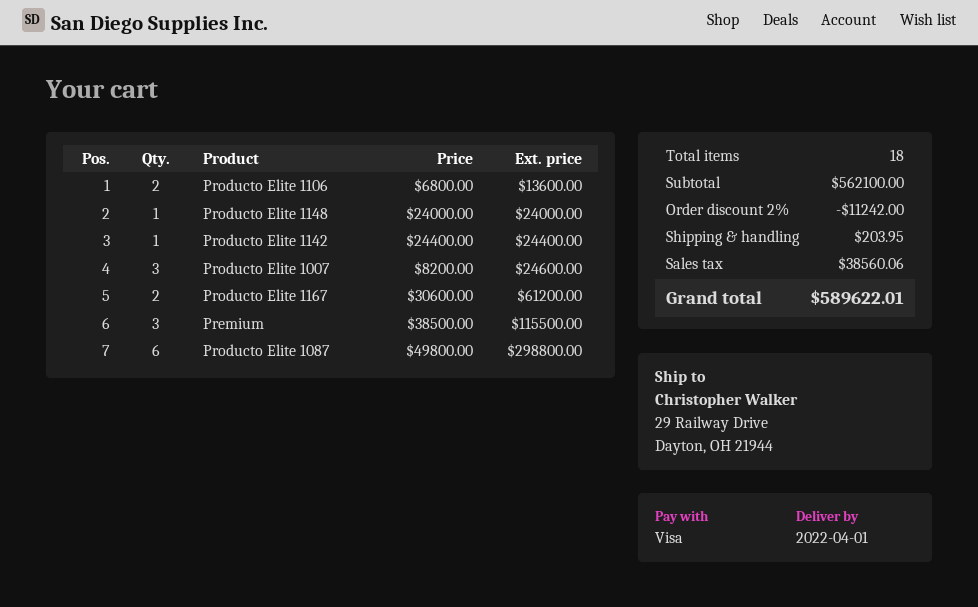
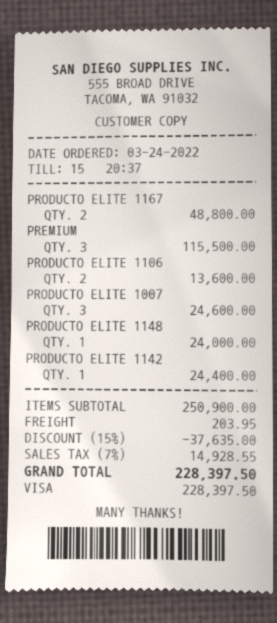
Producto Elite 1167: 2 for 61200.00 -> 2 for 48800.00
Producto Elite 1087: 6 for 298800.00 -> none
subtotal: 562100.00 -> 250900.00
discount: 2% = 11242.00 -> 15% = 37635.00
tax: 38560.06 -> 14928.55
total: 589622.01 -> 228397.50

